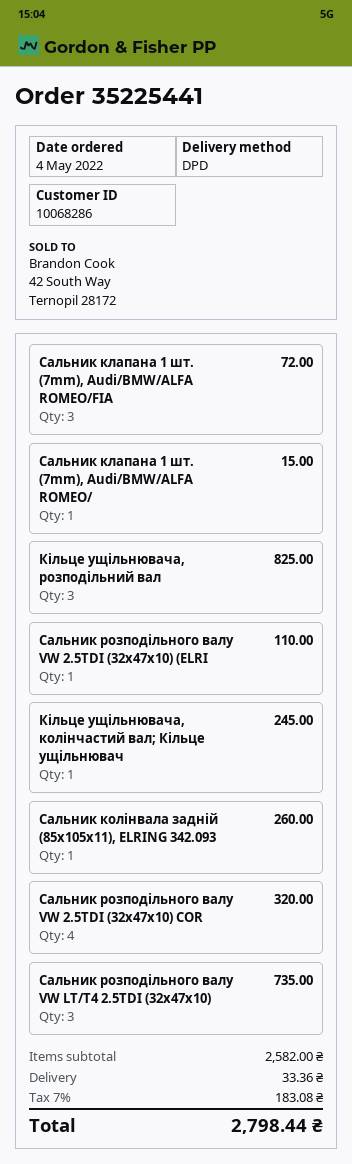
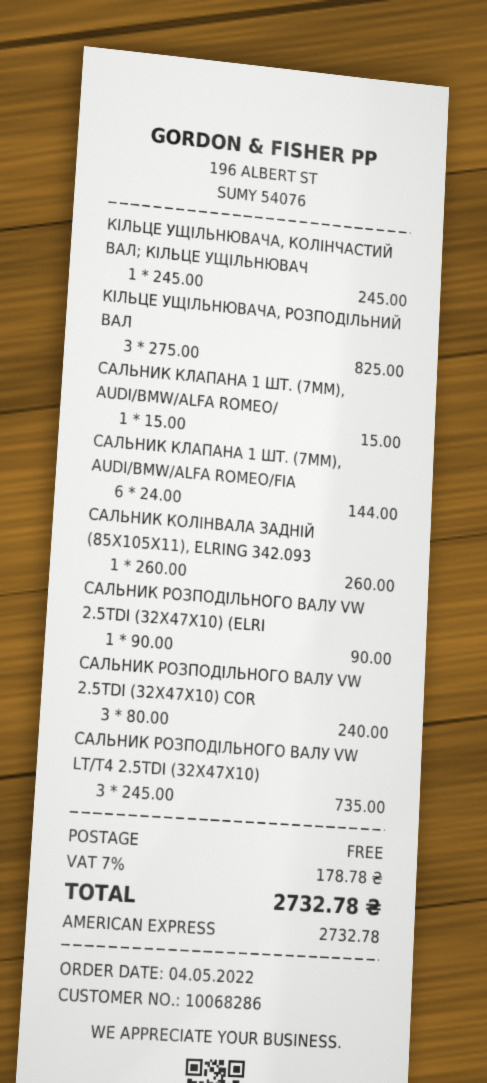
Сальник клапана 1 шт. (7mm), Audi/BMW/ALFA ROMEO/FIA: 3 for 72.00 -> 6 for 144.00
Сальник розподільного валу VW 2.5TDI (32x47x10) (ELRI: 1 for 110.00 -> 1 for 90.00
Сальник розподільного валу VW 2.5TDI (32x47x10) COR: 4 for 320.00 -> 3 for 240.00
shipping: 33.36 -> 0.00
tax: 7% = 183.08 -> 7% = 178.78
total: 2798.44 -> 2732.78

